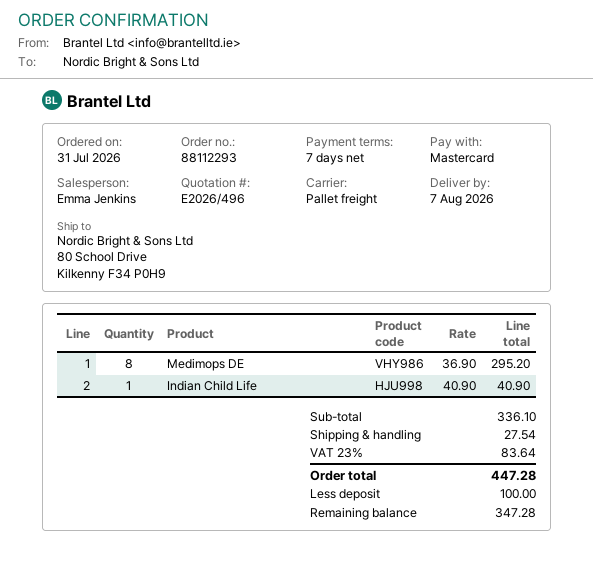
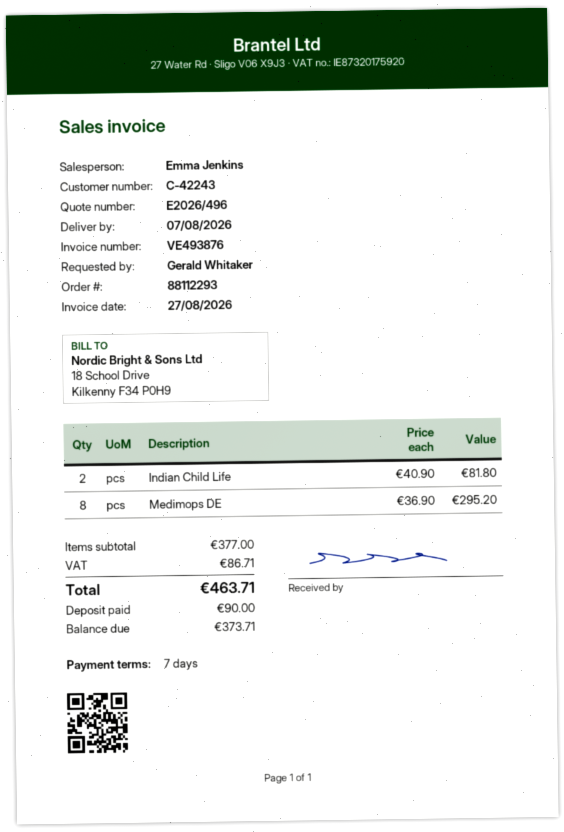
Indian Child Life: 1 x 40.90 = 40.90 -> 2 x 40.90 = 81.80
subtotal: 336.10 -> 377.00
shipping: 27.54 -> none
tax: 83.64 -> 86.71
total: 447.28 -> 463.71
deposit: 100.00 -> 90.00
balance: 347.28 -> 373.71

